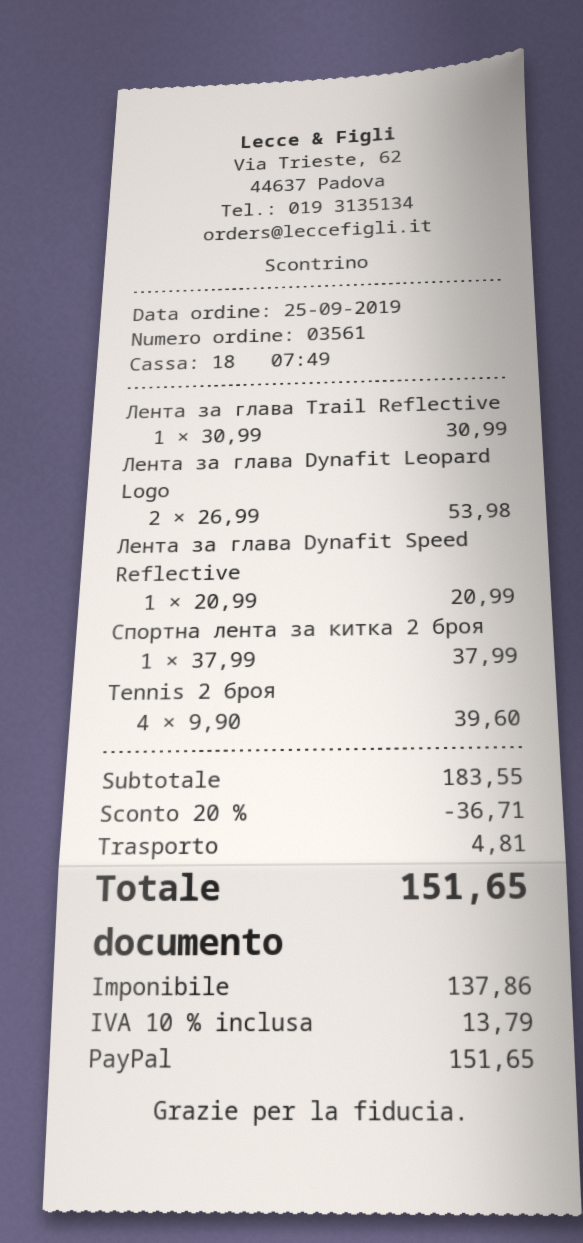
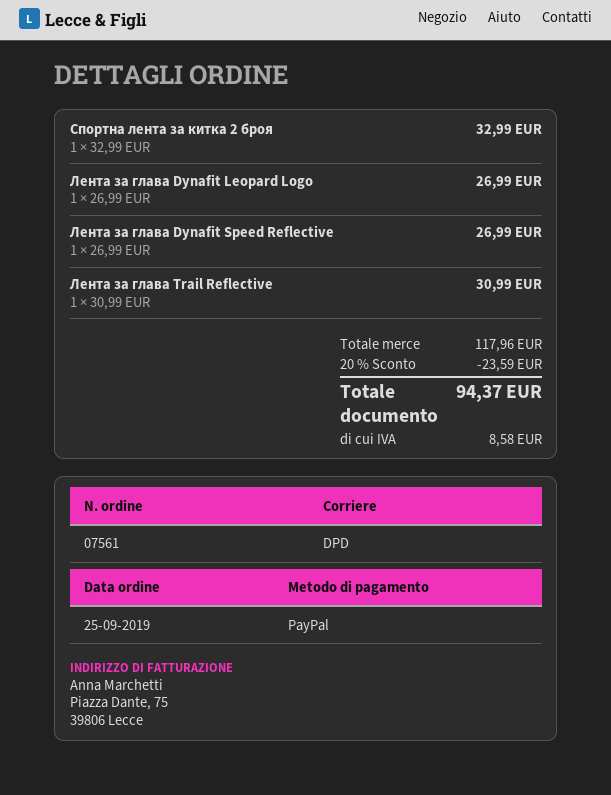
order number: 03561 -> 07561
Лента за глава Dynafit Leopard Logo: 2 x 26.99 = 53.98 -> 1 x 26.99 = 26.99
Лента за глава Dynafit Speed Reflective: 1 x 20.99 = 20.99 -> 1 x 26.99 = 26.99
Спортна лента за китка 2 броя: 1 x 37.99 = 37.99 -> 1 x 32.99 = 32.99
Tennis 2 броя: 4 x 9.90 = 39.60 -> none
subtotal: 183.55 -> 117.96
discount: 20% = 36.71 -> 20% = 23.59
shipping: 4.81 -> none
tax: 13.79 -> 8.58
total: 151.65 -> 94.37

